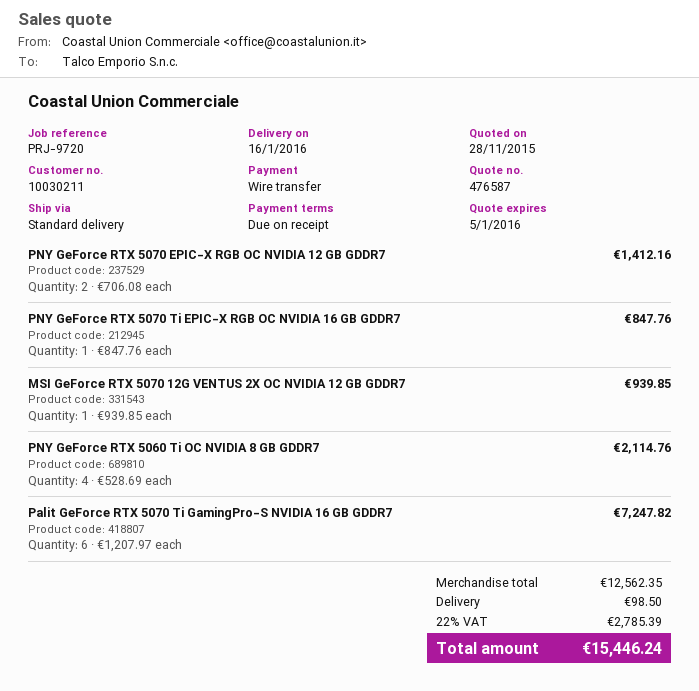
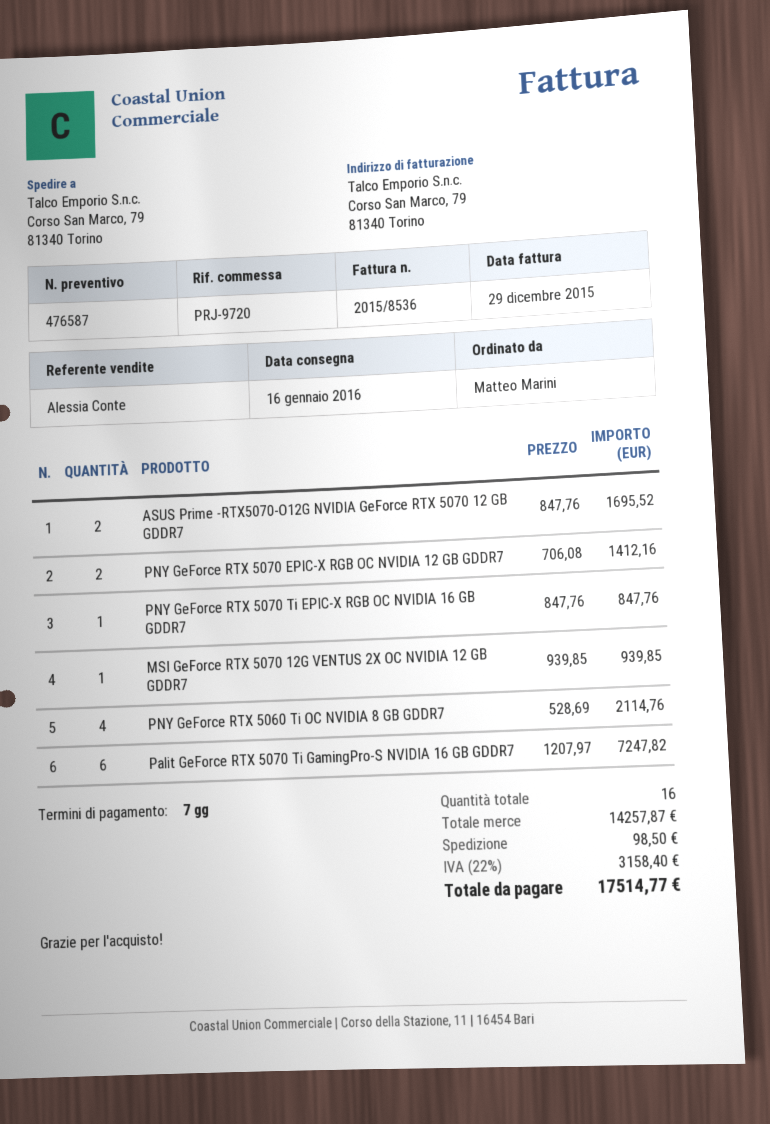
payment terms: on receipt -> 7 days
ASUS Prime -RTX5070-O12G NVIDIA GeForce RTX 5070 12 GB GDDR7: none -> 2 x 847.76 = 1695.52
subtotal: 12562.35 -> 14257.87
tax: 22% = 2785.39 -> 22% = 3158.40
total: 15446.24 -> 17514.77

